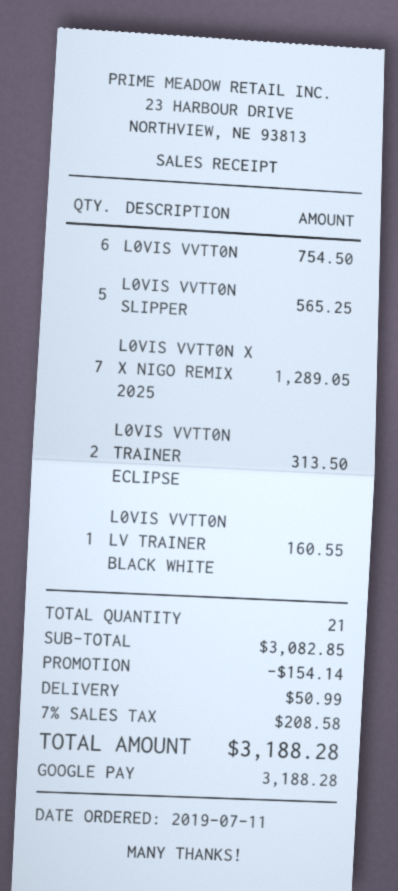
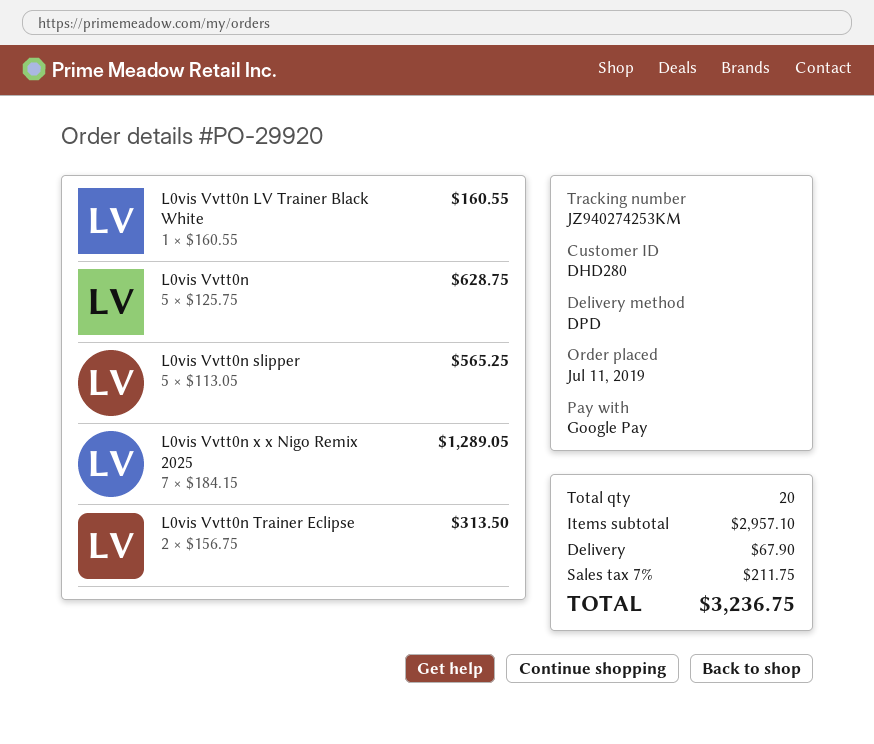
L0VIS VVTT0N: 6 for 754.50 -> 5 for 628.75
total quantity: 21 -> 20
subtotal: 3082.85 -> 2957.10
discount: 154.14 -> none
shipping: 50.99 -> 67.90
tax: 7% = 208.58 -> 7% = 211.75
total: 3188.28 -> 3236.75

